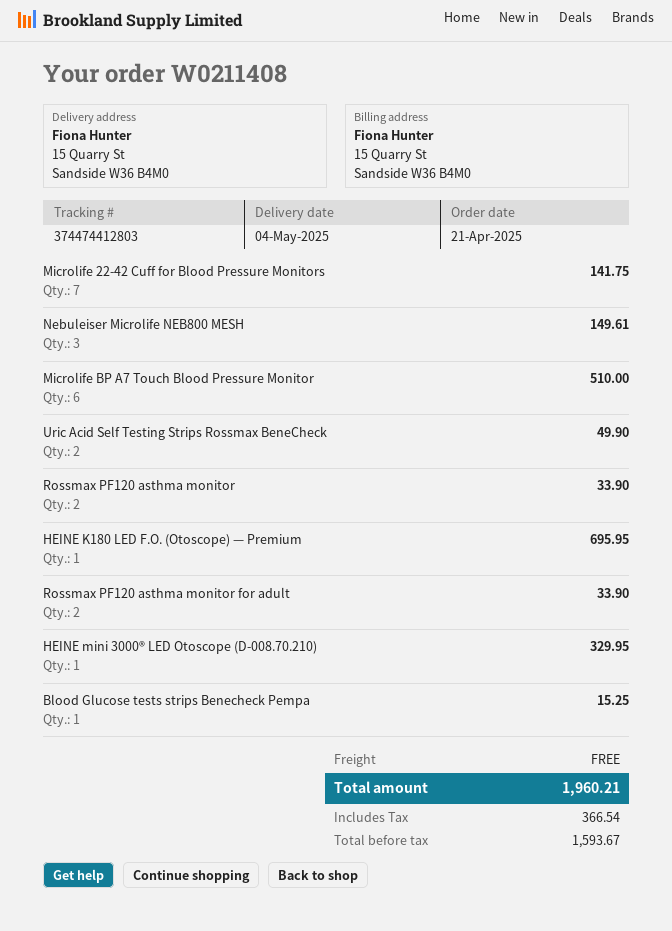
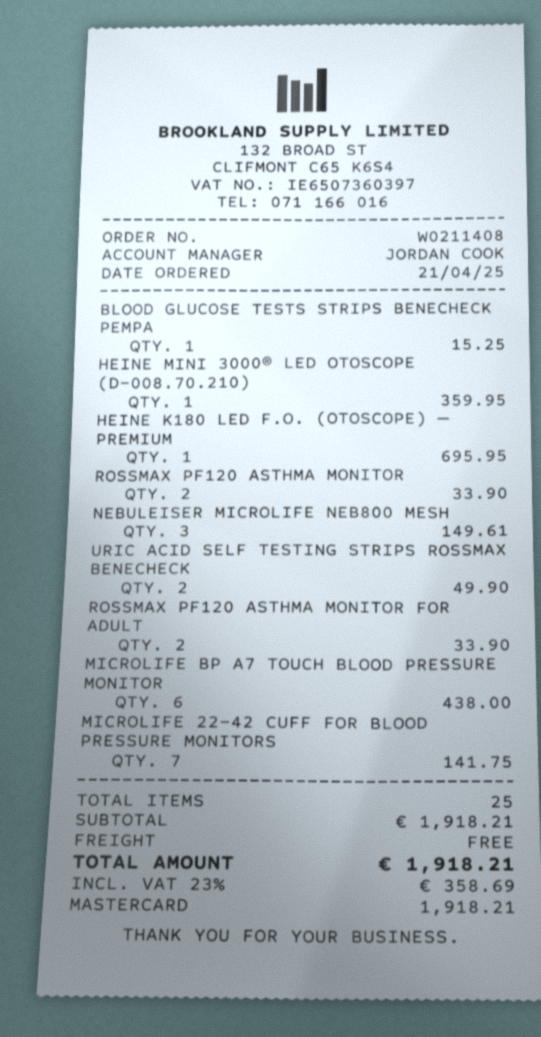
Microlife BP A7 Touch Blood Pressure Monitor: 6 for 510.00 -> 6 for 438.00
HEINE mini 3000® LED Otoscope (D-008.70.210): 1 for 329.95 -> 1 for 359.95
tax: 366.54 -> 358.69
total: 1960.21 -> 1918.21

